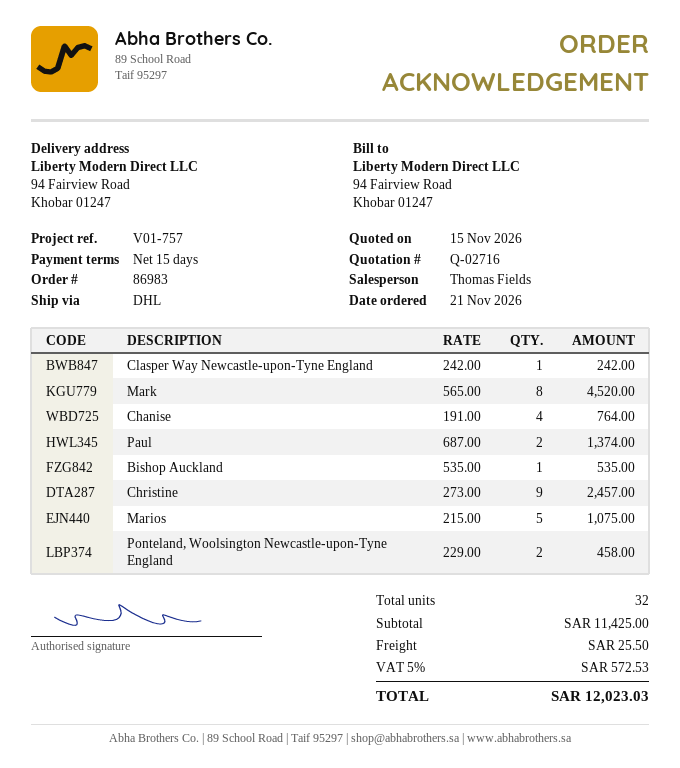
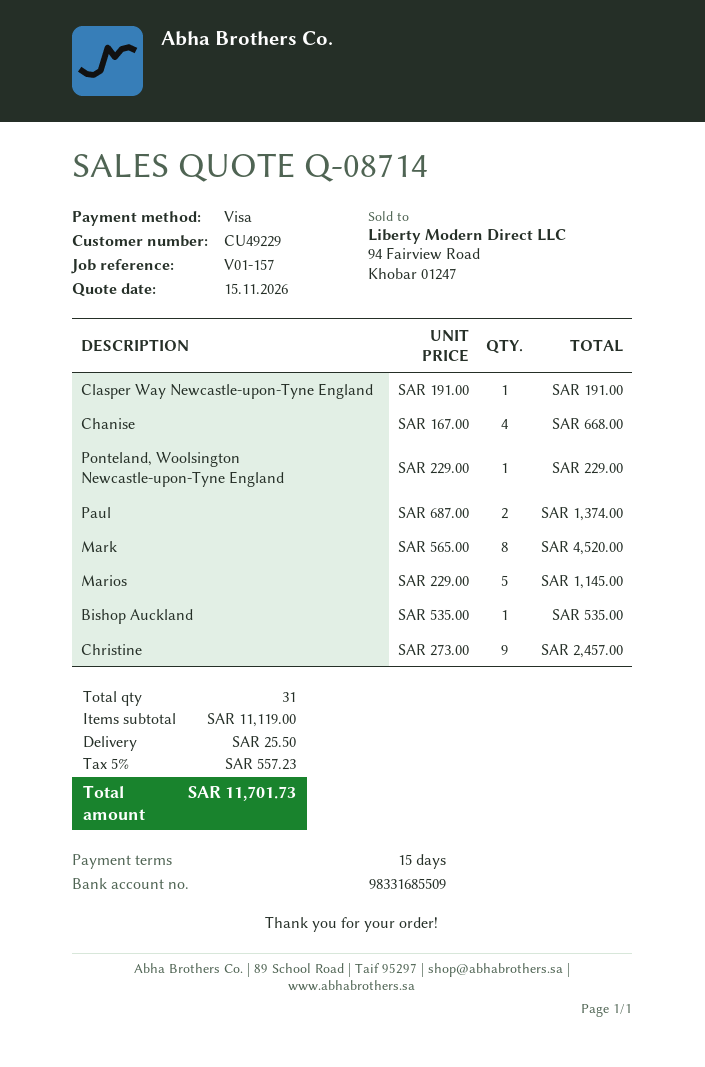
quote number: Q-02716 -> Q-08714
reference: V01-757 -> V01-157
Clasper Way Newcastle-upon-Tyne England: 1 x 242.00 = 242.00 -> 1 x 191.00 = 191.00
Chanise: 4 x 191.00 = 764.00 -> 4 x 167.00 = 668.00
Marios: 5 x 215.00 = 1075.00 -> 5 x 229.00 = 1145.00
Ponteland, Woolsington Newcastle-upon-Tyne England: 2 x 229.00 = 458.00 -> 1 x 229.00 = 229.00
total quantity: 32 -> 31
subtotal: 11425.00 -> 11119.00
tax: 5% = 572.53 -> 5% = 557.23
total: 12023.03 -> 11701.73

